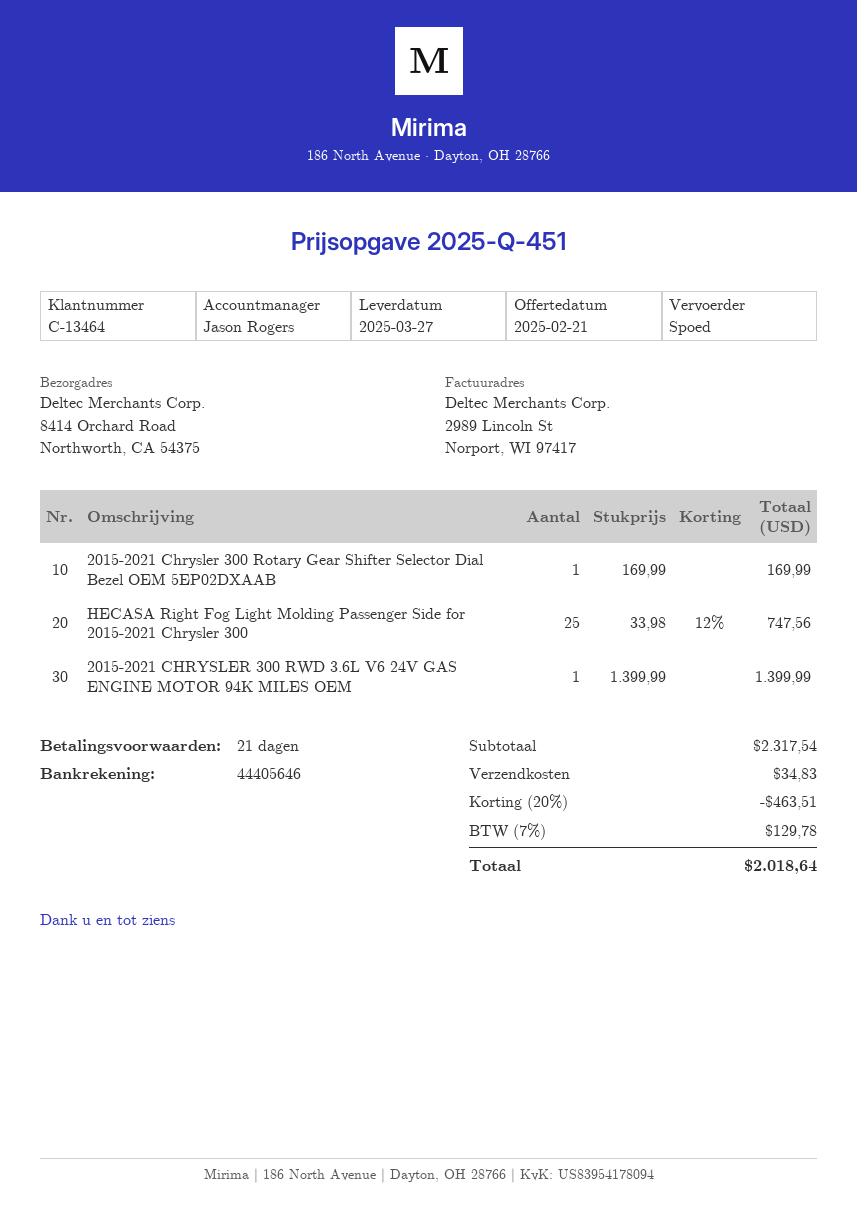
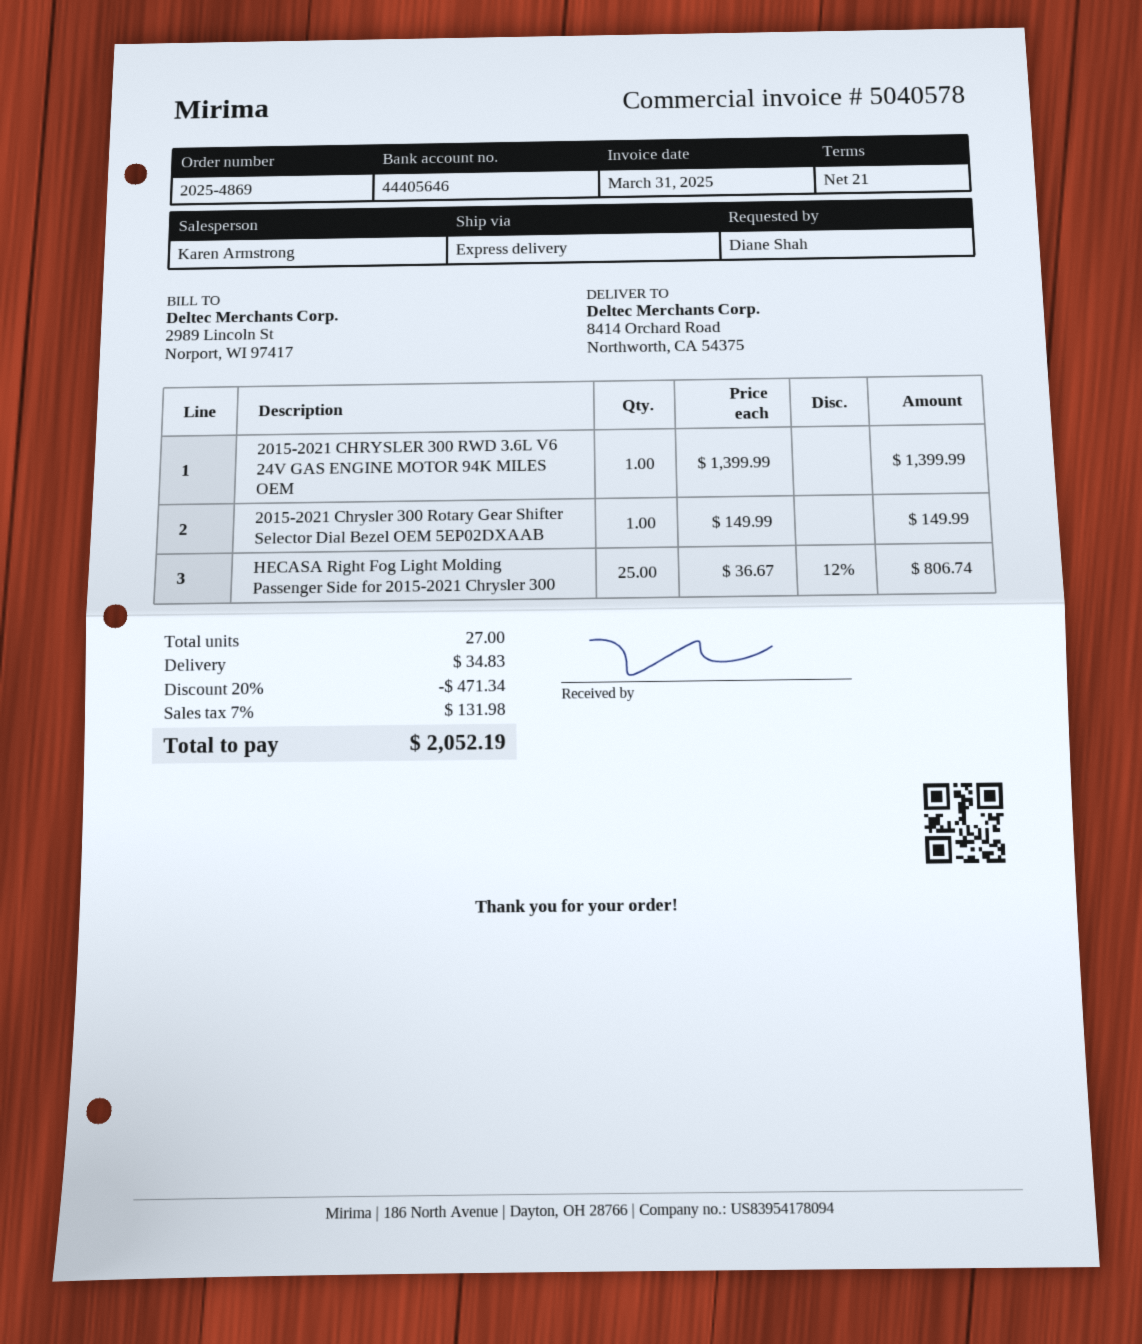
sales rep: Jason Rogers -> Karen Armstrong
2015-2021 Chrysler 300 Rotary Gear Shifter Selector Dial Bezel OEM 5EP02DXAAB: 1 x 169.99 = 169.99 -> 1 x 149.99 = 149.99
HECASA Right Fog Light Molding Passenger Side for 2015-2021 Chrysler 300: 25 x 33.98 - 12% = 747.56 -> 25 x 36.67 - 12% = 806.74
discount: 20% = 463.51 -> 20% = 471.34
tax: 7% = 129.78 -> 7% = 131.98
total: 2018.64 -> 2052.19

